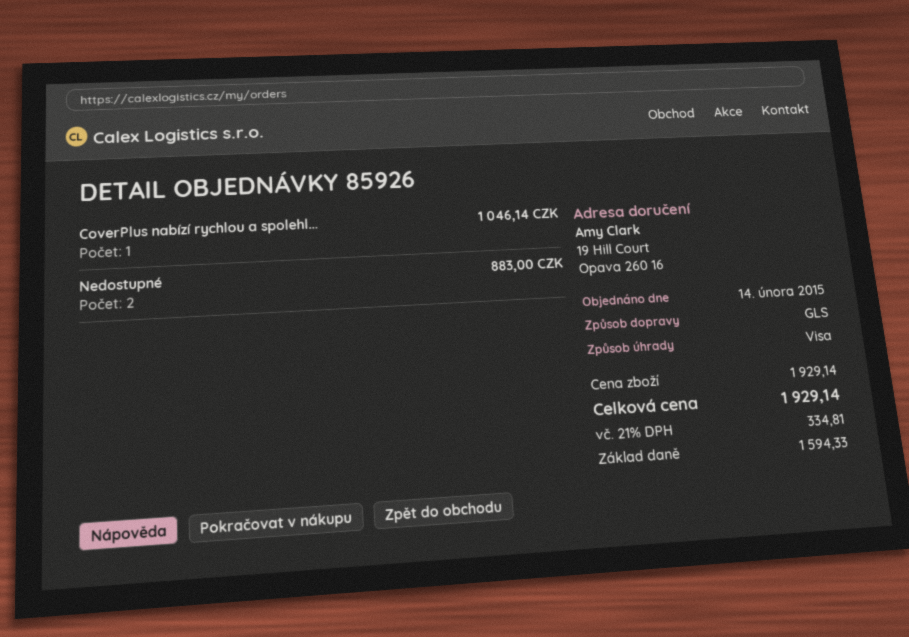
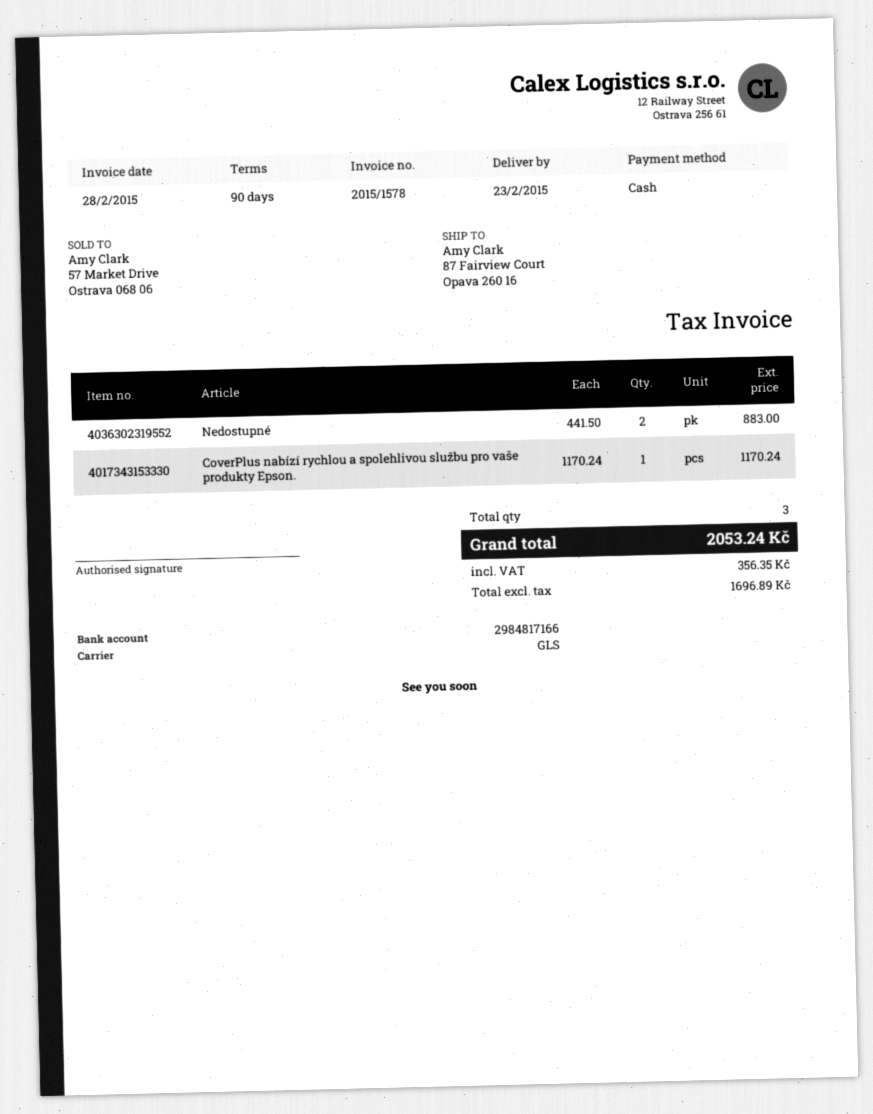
payment method: Visa -> cash
ship to: 19 Hill Court, Opava 260 16 -> 87 Fairview Court, Opava 260 16
CoverPlus nabízí rychlou a spolehl...: 1 for 1046.14 -> 1 for 1170.24
net: 1594.33 -> 1696.89
tax: 334.81 -> 356.35
total: 1929.14 -> 2053.24

